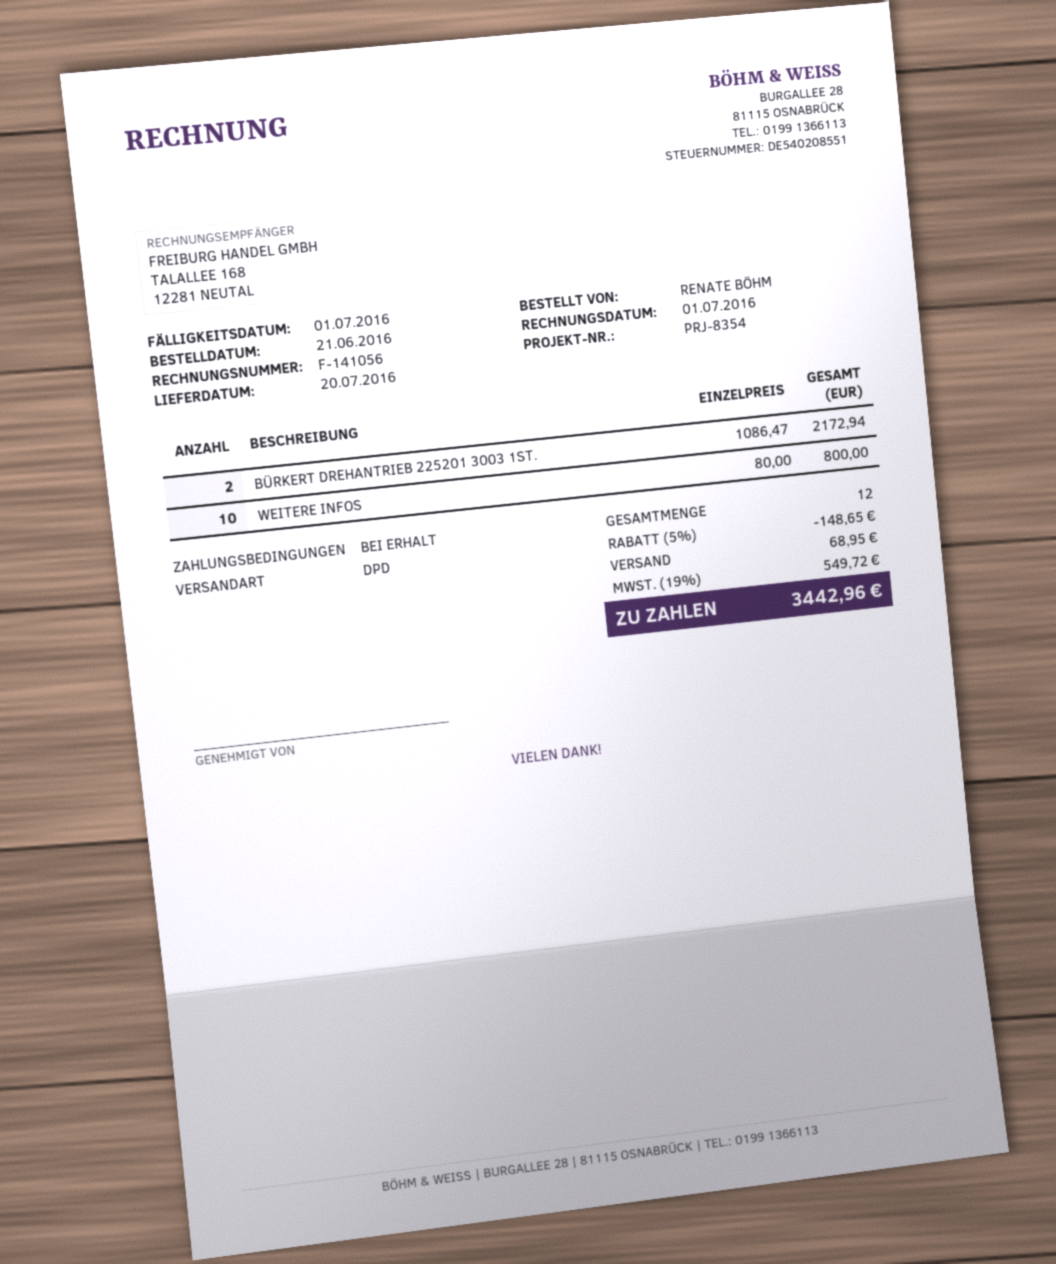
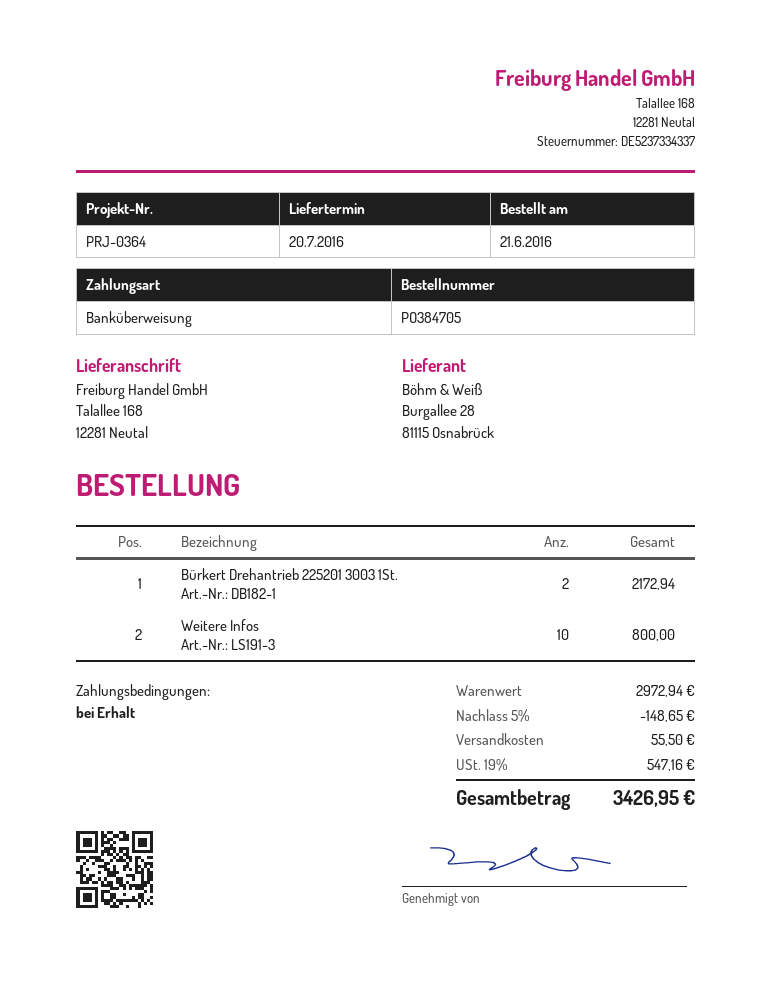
reference: PRJ-8354 -> PRJ-0364
shipping: 68.95 -> 55.50
tax: 19% = 549.72 -> 19% = 547.16
total: 3442.96 -> 3426.95

